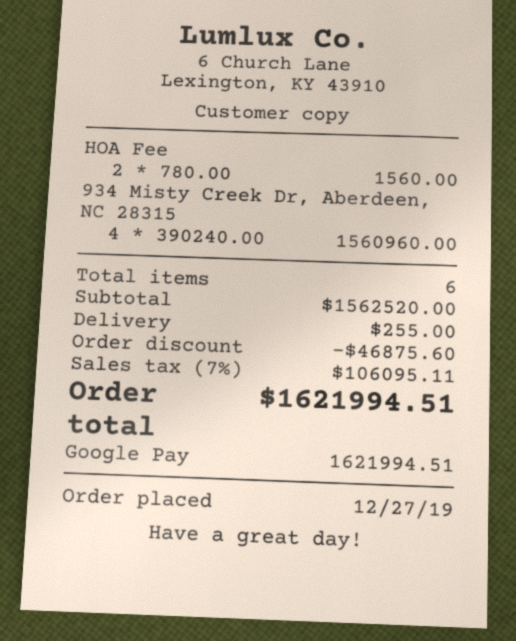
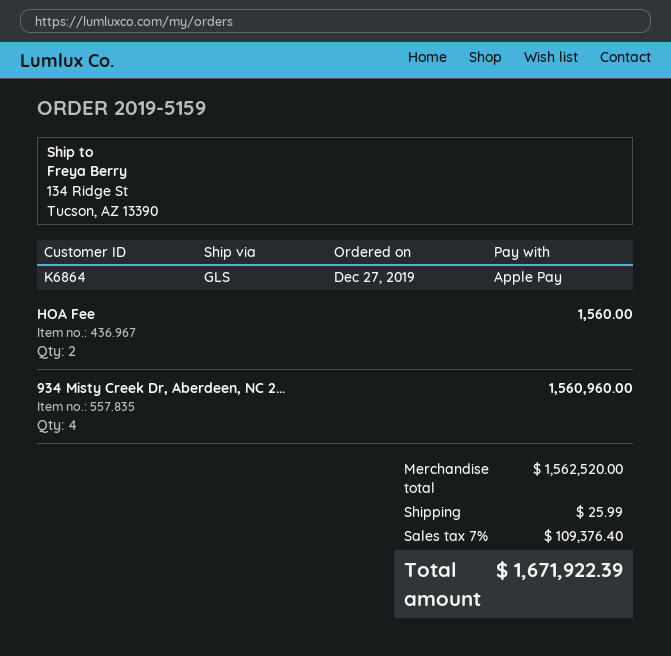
payment method: Google Pay -> Apple Pay
discount: 46875.60 -> none
shipping: 255.00 -> 25.99
tax: 7% = 106095.11 -> 7% = 109376.40
total: 1621994.51 -> 1671922.39

